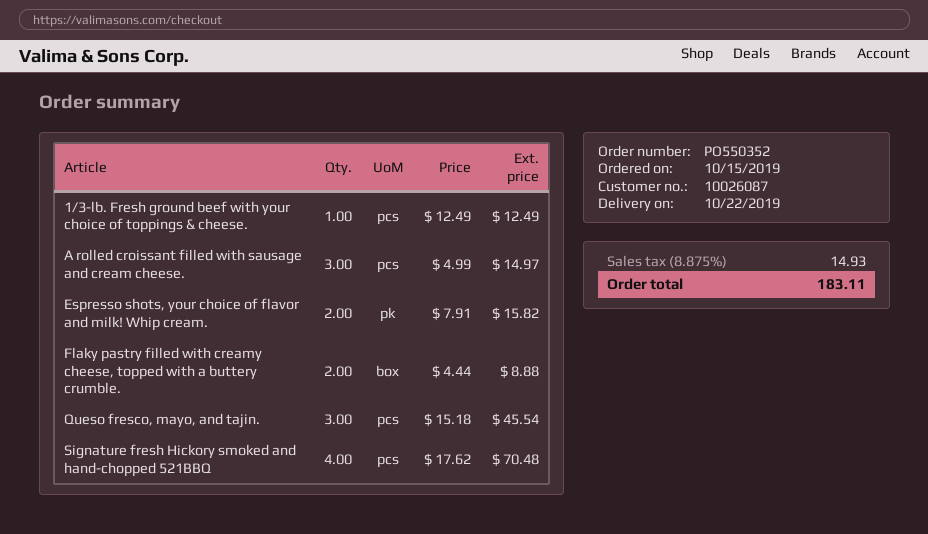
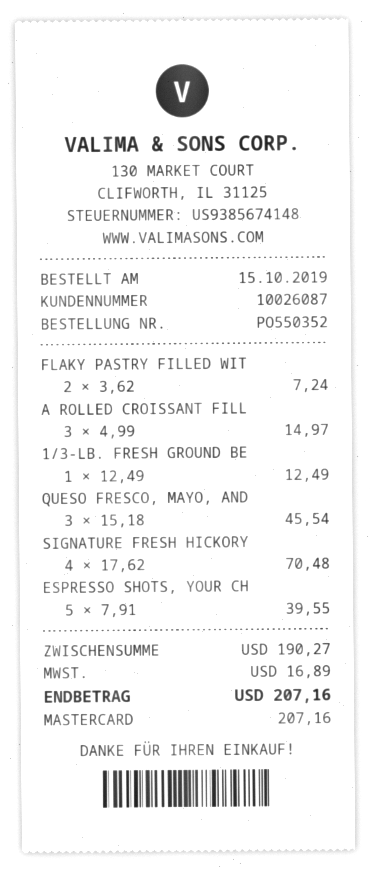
Espresso shots, your choice of flavor and milk! Whip cream.: 2 x 7.91 = 15.82 -> 5 x 7.91 = 39.55
Flaky pastry filled with creamy cheese, topped with a buttery crumble.: 2 x 4.44 = 8.88 -> 2 x 3.62 = 7.24
tax: 14.93 -> 16.89
total: 183.11 -> 207.16

